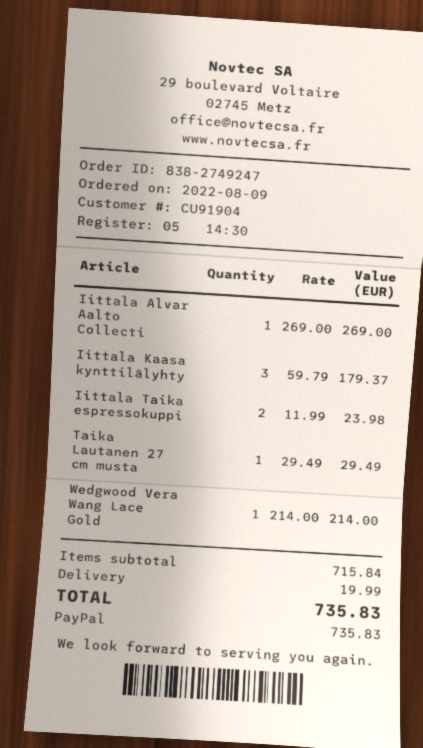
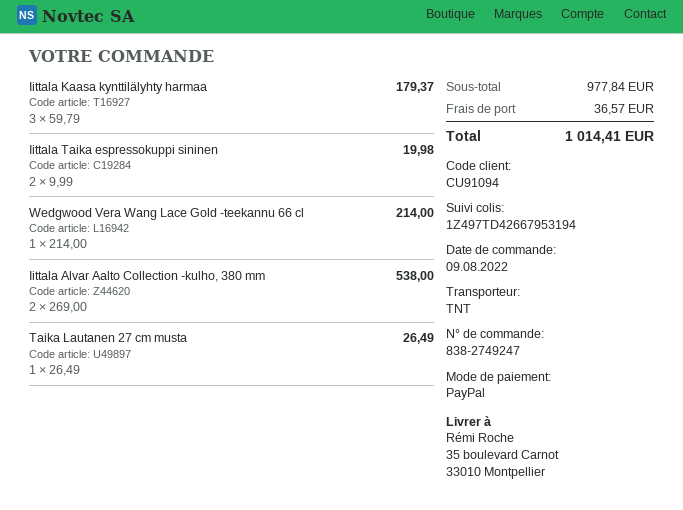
customer number: CU91904 -> CU91094
Iittala Alvar Aalto Collecti: 1 x 269.00 = 269.00 -> 2 x 269.00 = 538.00
Iittala Taika espressokuppi: 2 x 11.99 = 23.98 -> 2 x 9.99 = 19.98
Taika Lautanen 27 cm musta: 1 x 29.49 = 29.49 -> 1 x 26.49 = 26.49
subtotal: 715.84 -> 977.84
shipping: 19.99 -> 36.57
total: 735.83 -> 1014.41

